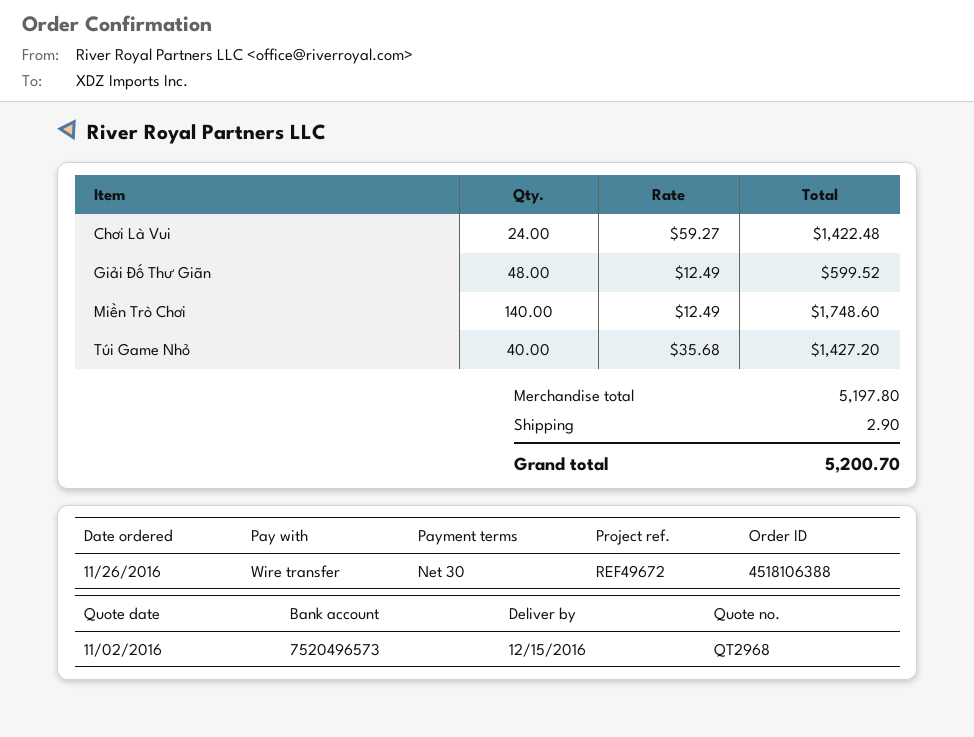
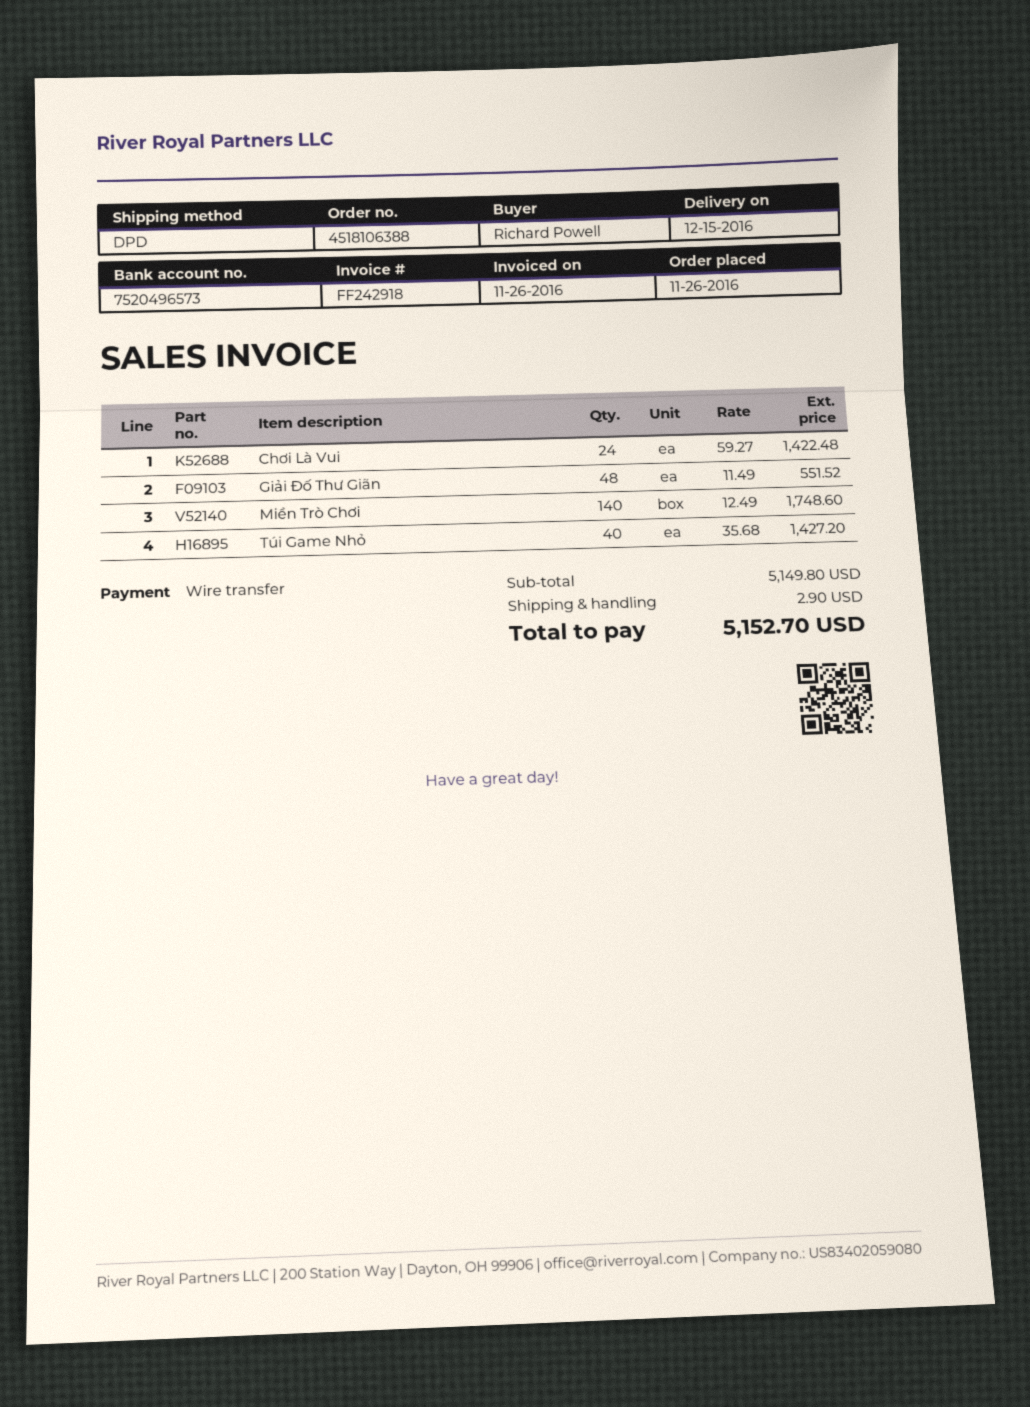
Giải Đố Thư Giãn: 48 x 12.49 = 599.52 -> 48 x 11.49 = 551.52
subtotal: 5197.80 -> 5149.80
total: 5200.70 -> 5152.70

